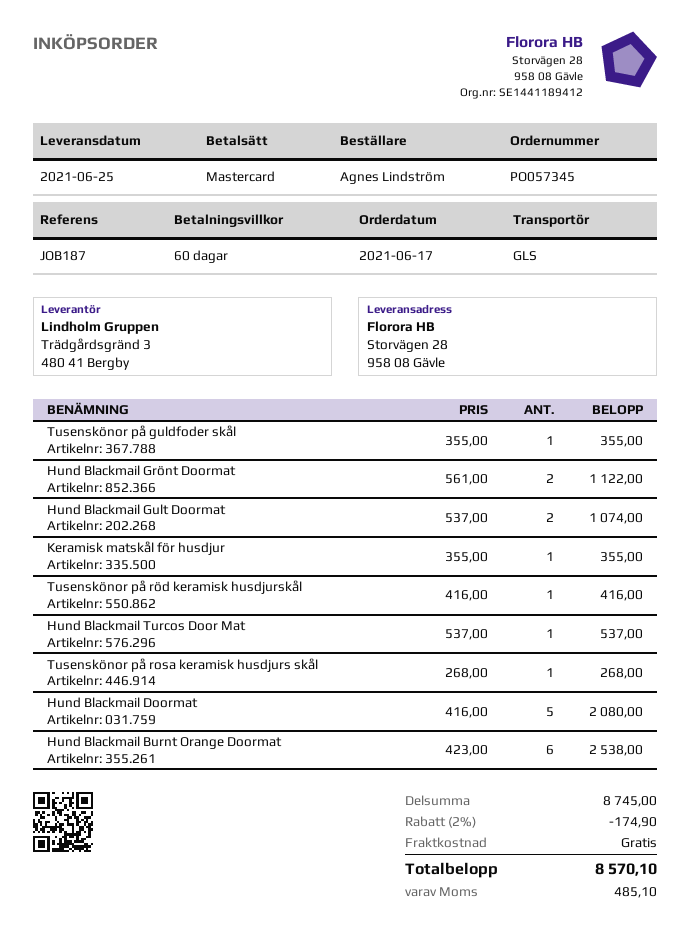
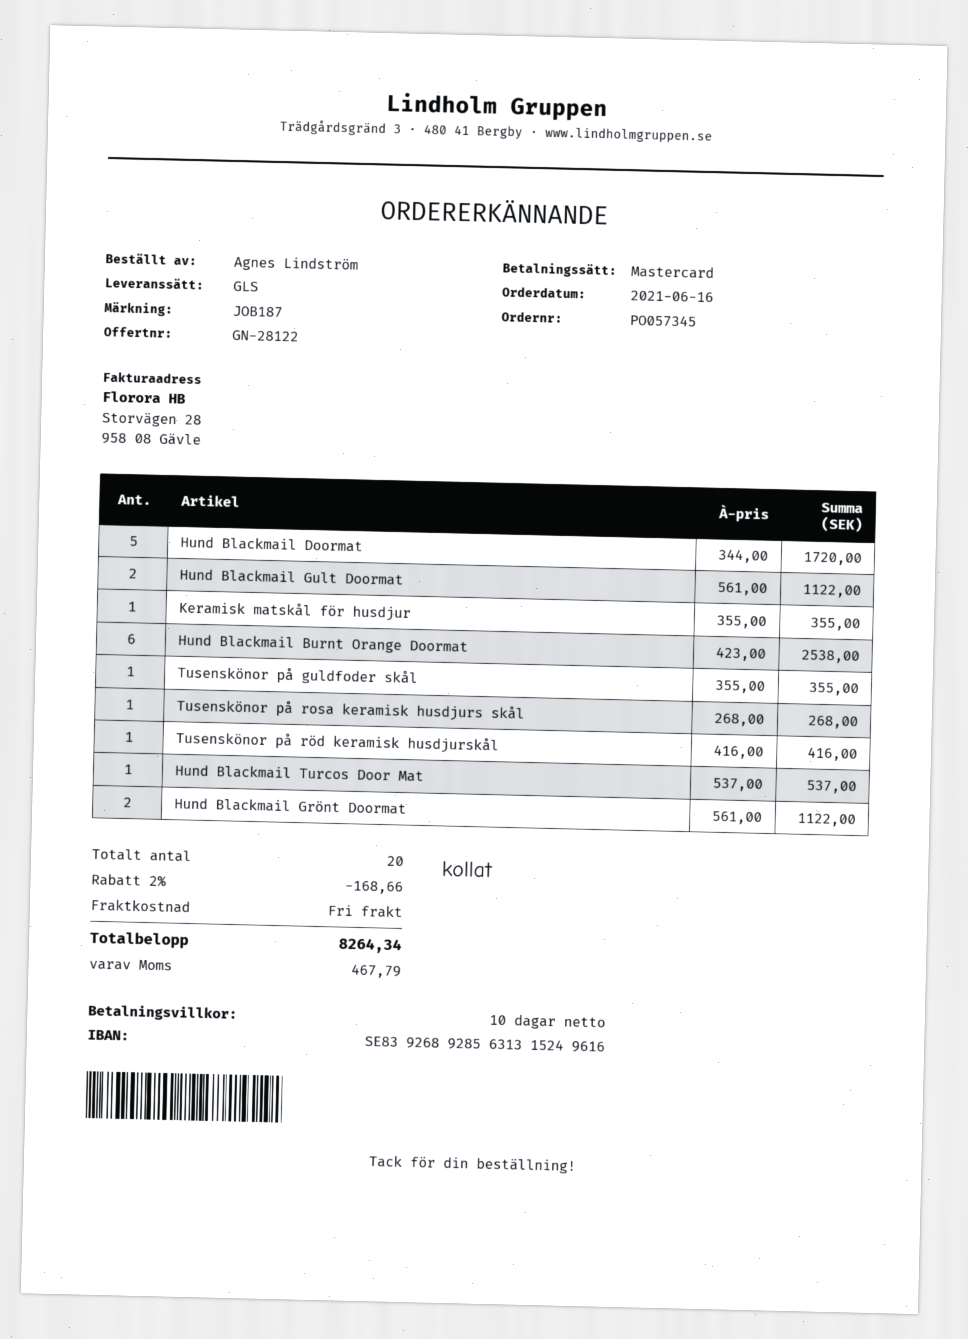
order date: 2021-06-17 -> 2021-06-16
payment terms: 60 days -> 10 days
Hund Blackmail Gult Doormat: 2 x 537.00 = 1074.00 -> 2 x 561.00 = 1122.00
Hund Blackmail Doormat: 5 x 416.00 = 2080.00 -> 5 x 344.00 = 1720.00
discount: 2% = 174.90 -> 2% = 168.66
tax: 485.10 -> 467.79
total: 8570.10 -> 8264.34

